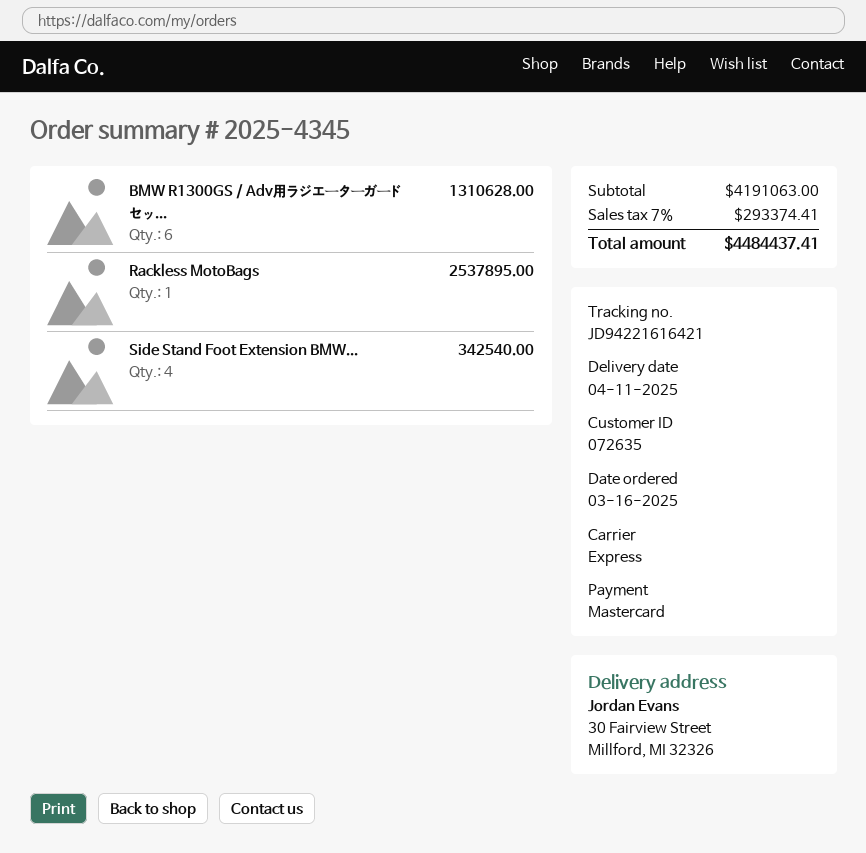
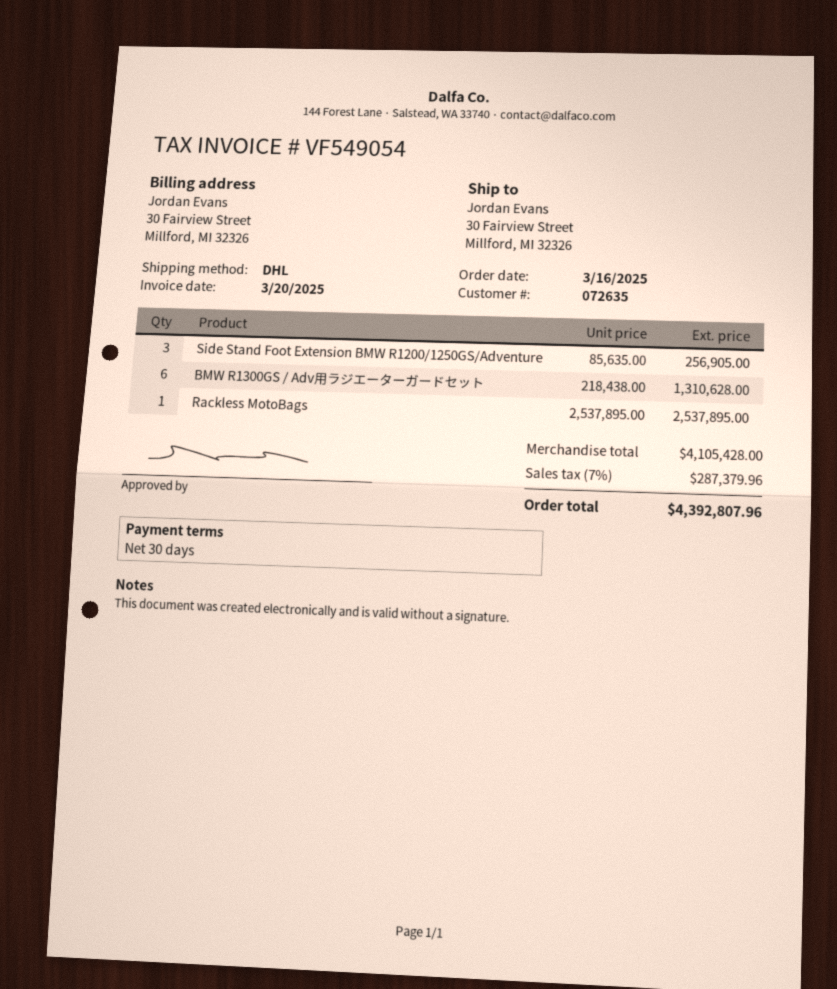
shipping method: express -> DHL
Side Stand Foot Extension BMW...: 4 for 342540.00 -> 3 for 256905.00
subtotal: 4191063.00 -> 4105428.00
tax: 7% = 293374.41 -> 7% = 287379.96
total: 4484437.41 -> 4392807.96

